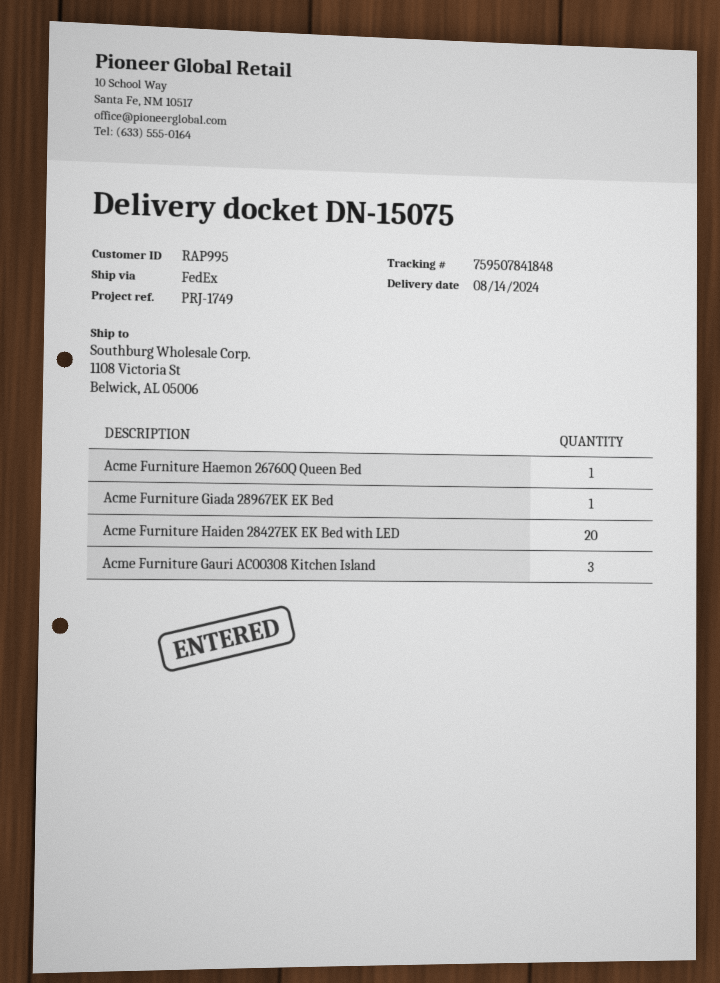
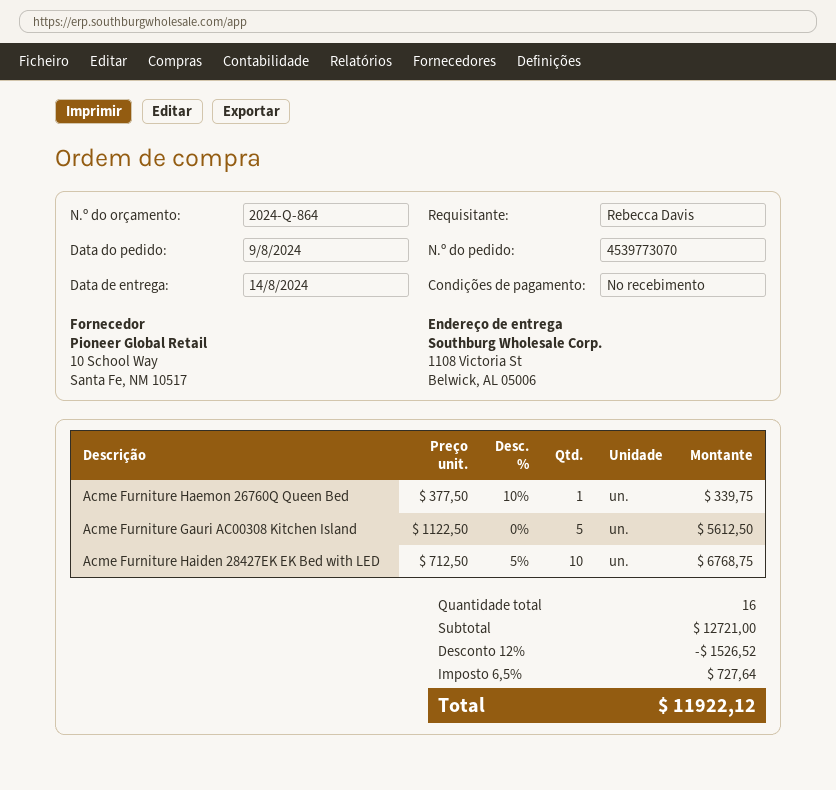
Acme Furniture Giada 28967EK EK Bed: 1 -> none
Acme Furniture Haiden 28427EK EK Bed with LED: 20 -> 10
Acme Furniture Gauri AC00308 Kitchen Island: 3 -> 5

